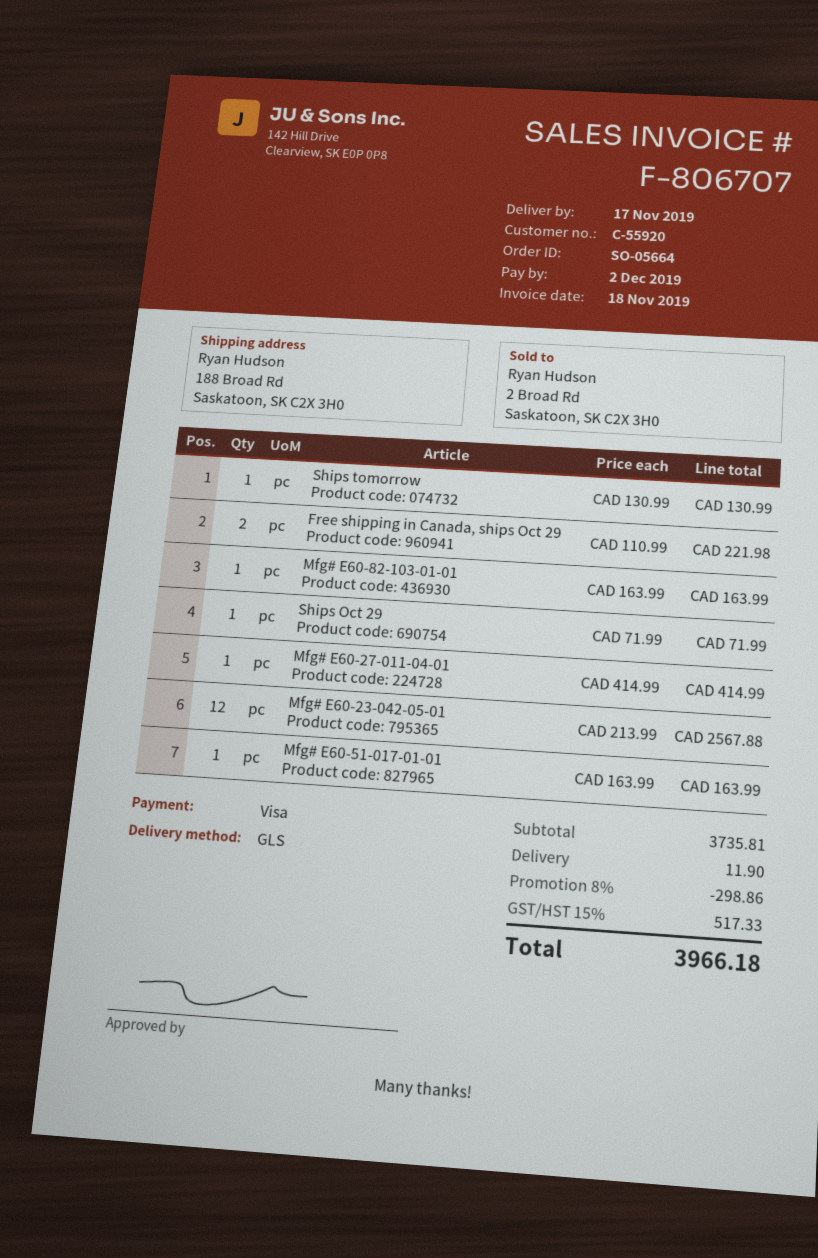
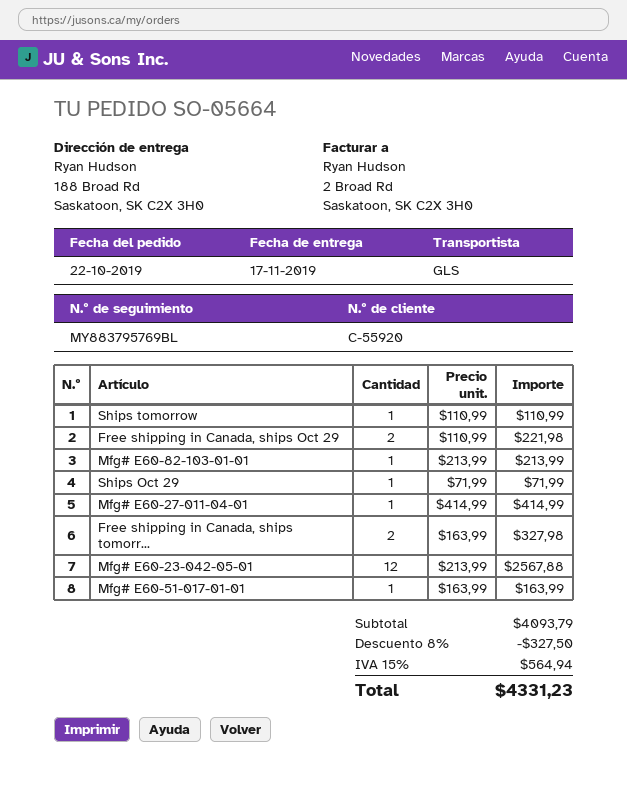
Ships tomorrow: 1 x 130.99 = 130.99 -> 1 x 110.99 = 110.99
Mfg# E60-82-103-01-01: 1 x 163.99 = 163.99 -> 1 x 213.99 = 213.99
Free shipping in Canada, ships tomorr...: none -> 2 x 163.99 = 327.98
subtotal: 3735.81 -> 4093.79
discount: 8% = 298.86 -> 8% = 327.50
shipping: 11.90 -> none
tax: 15% = 517.33 -> 15% = 564.94
total: 3966.18 -> 4331.23

